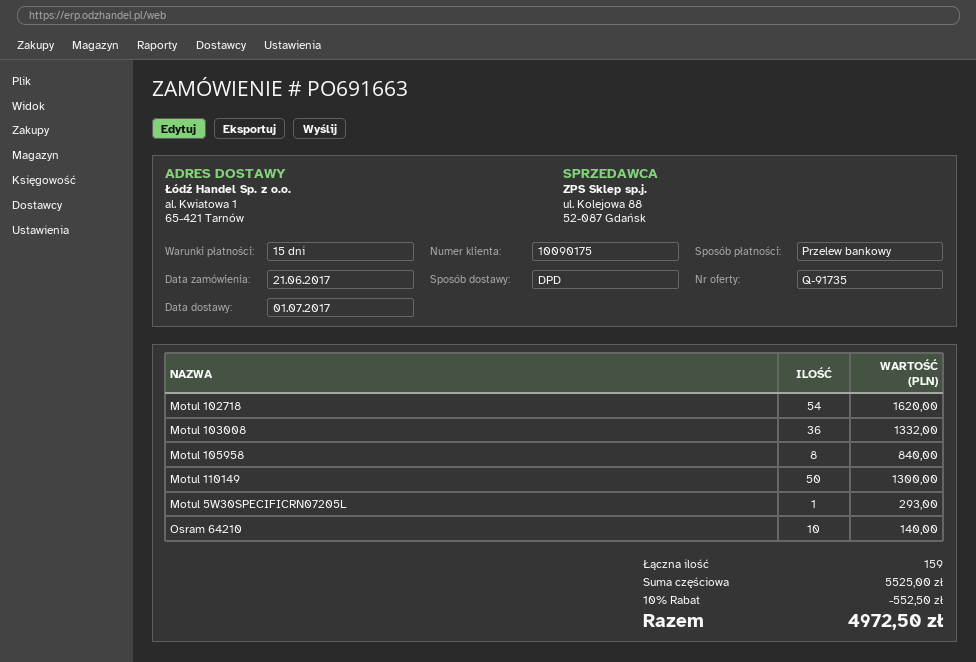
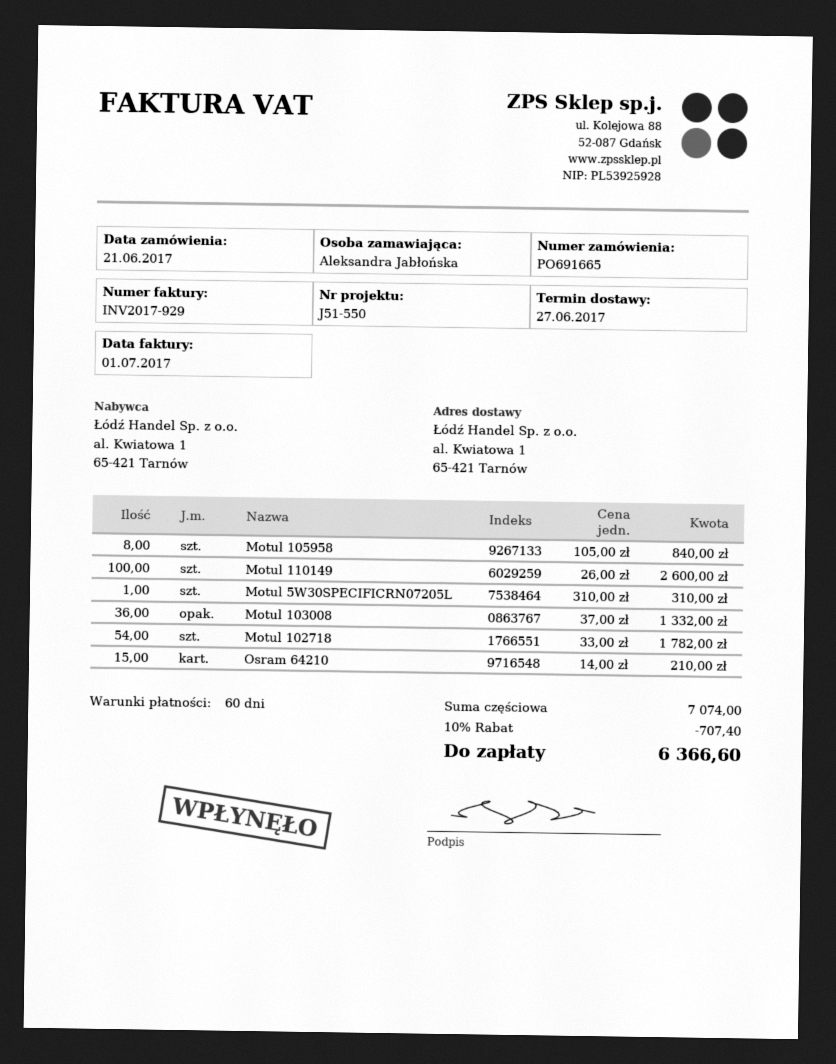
order number: PO691663 -> PO691665
delivery date: 2017-07-01 -> 2017-06-27
payment terms: 15 days -> 60 days
Motul 102718: 54 for 1620.00 -> 54 for 1782.00
Motul 110149: 50 for 1300.00 -> 100 for 2600.00
Motul 5W30SPECIFICRN07205L: 1 for 293.00 -> 1 for 310.00
Osram 64210: 10 for 140.00 -> 15 for 210.00
subtotal: 5525.00 -> 7074.00
discount: 10% = 552.50 -> 10% = 707.40
total: 4972.50 -> 6366.60

